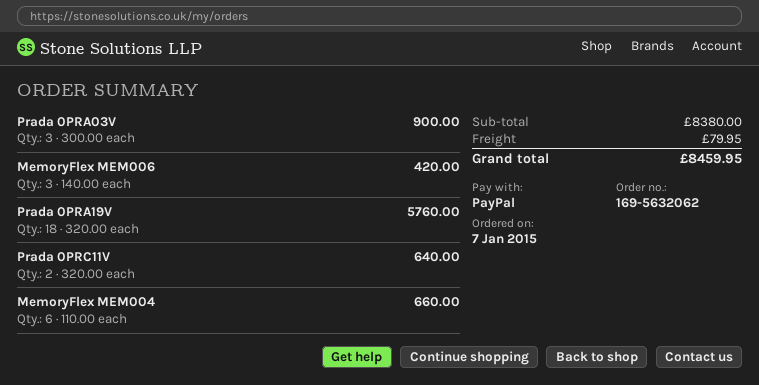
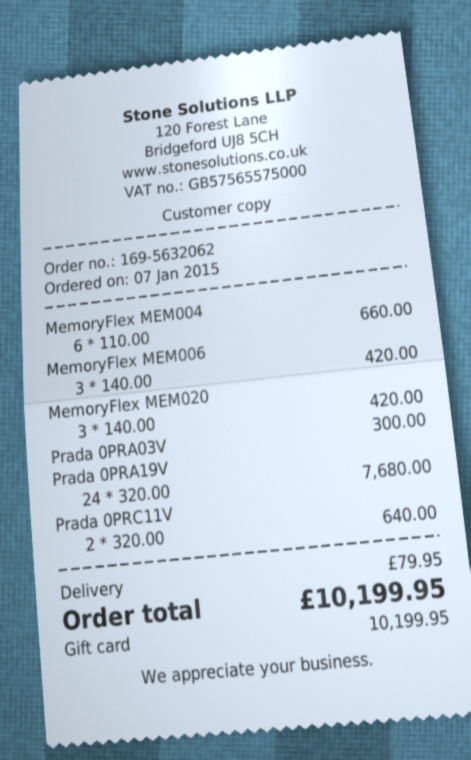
payment method: PayPal -> gift card
Prada 0PRA03V: 3 x 300.00 = 900.00 -> 1 x 300.00 = 300.00
Prada 0PRA19V: 18 x 320.00 = 5760.00 -> 24 x 320.00 = 7680.00
MemoryFlex MEM020: none -> 3 x 140.00 = 420.00
total: 8459.95 -> 10199.95

